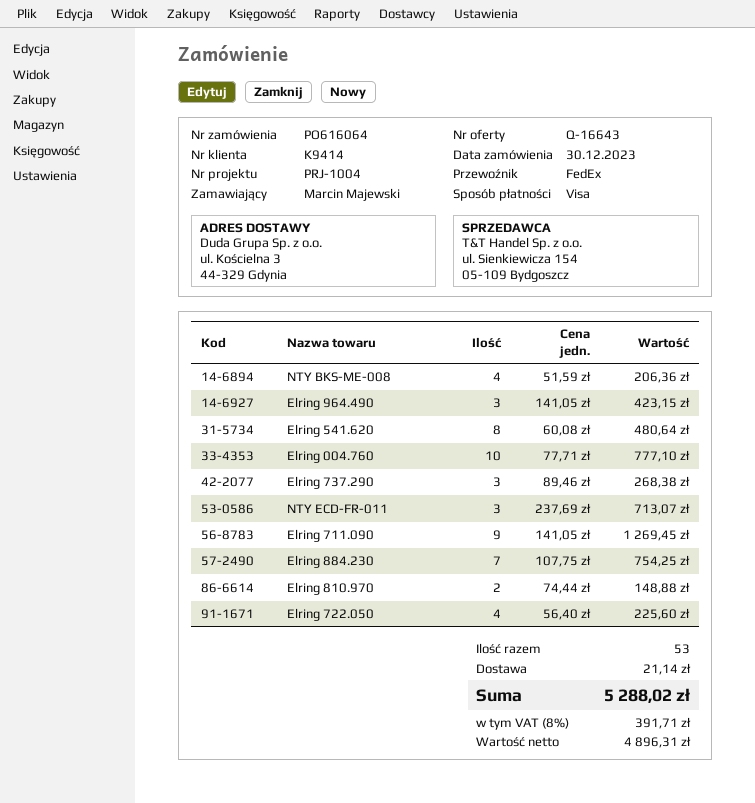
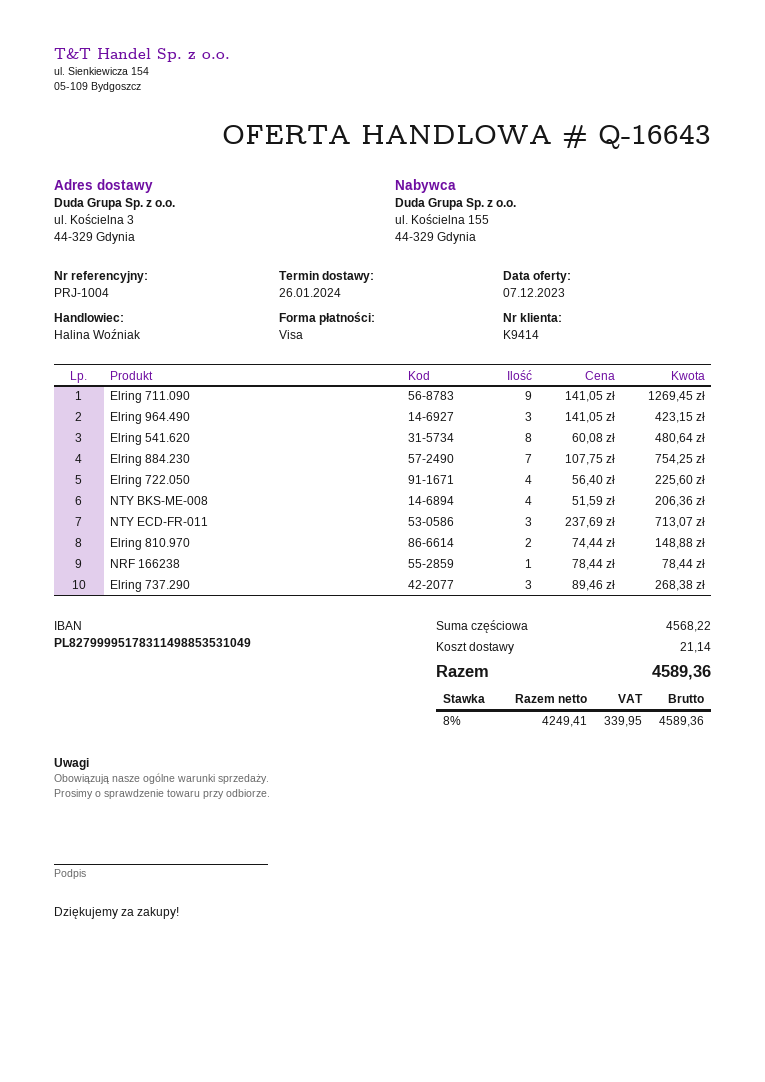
Elring 004.760: 10 x 77.71 = 777.10 -> none
NRF 166238: none -> 1 x 78.44 = 78.44
net: 4896.31 -> 4249.41
tax: 8% = 391.71 -> 8% = 339.95
total: 5288.02 -> 4589.36

